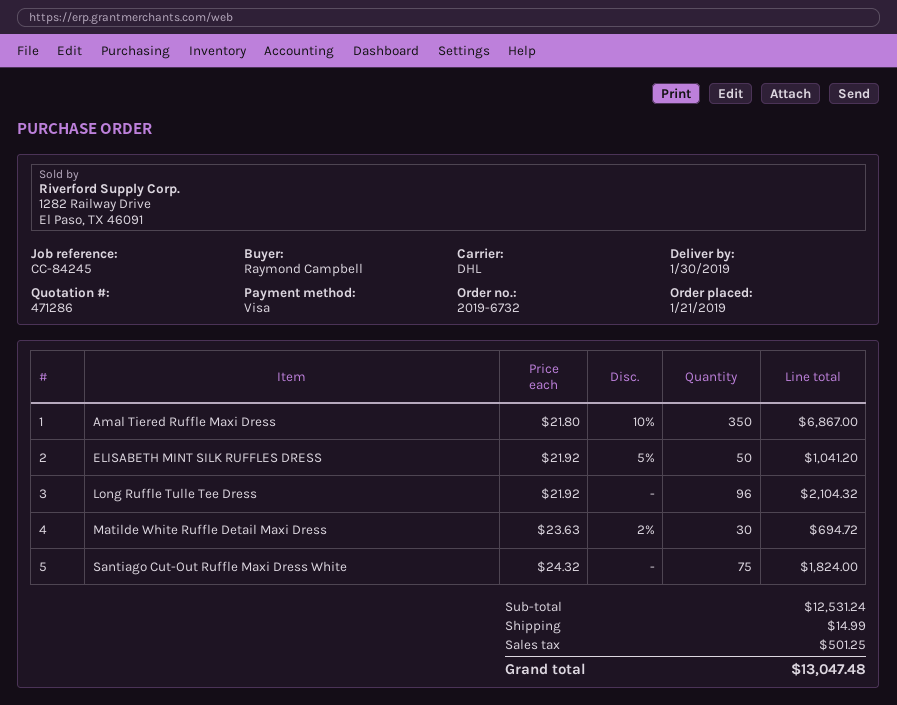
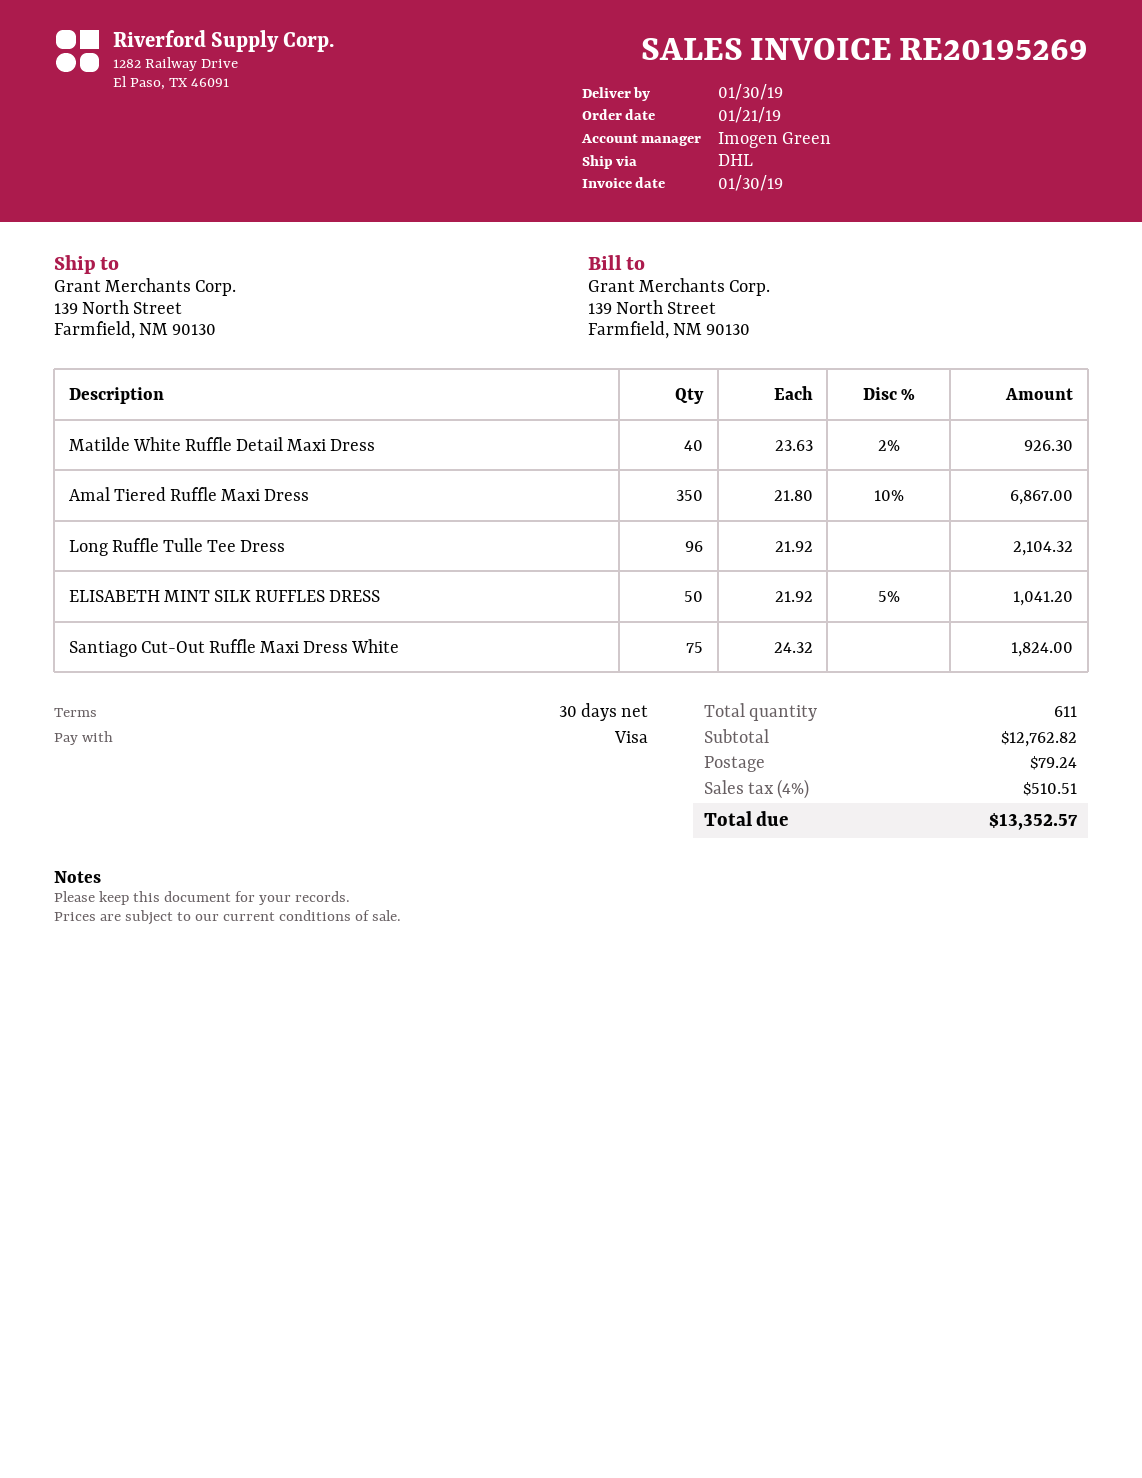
Matilde White Ruffle Detail Maxi Dress: 30 x 23.63 - 2% = 694.72 -> 40 x 23.63 - 2% = 926.30
subtotal: 12531.24 -> 12762.82
shipping: 14.99 -> 79.24
tax: 501.25 -> 510.51
total: 13047.48 -> 13352.57

